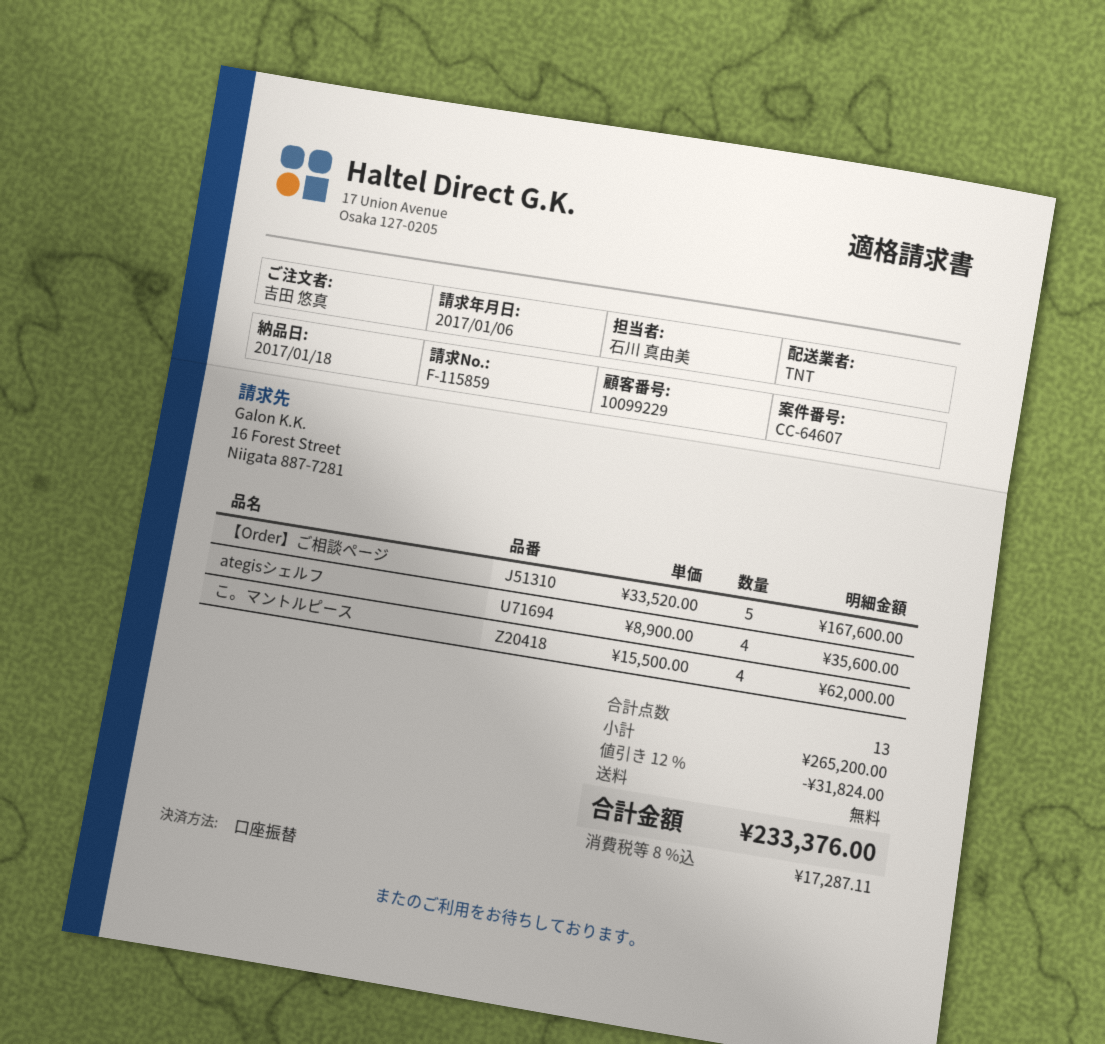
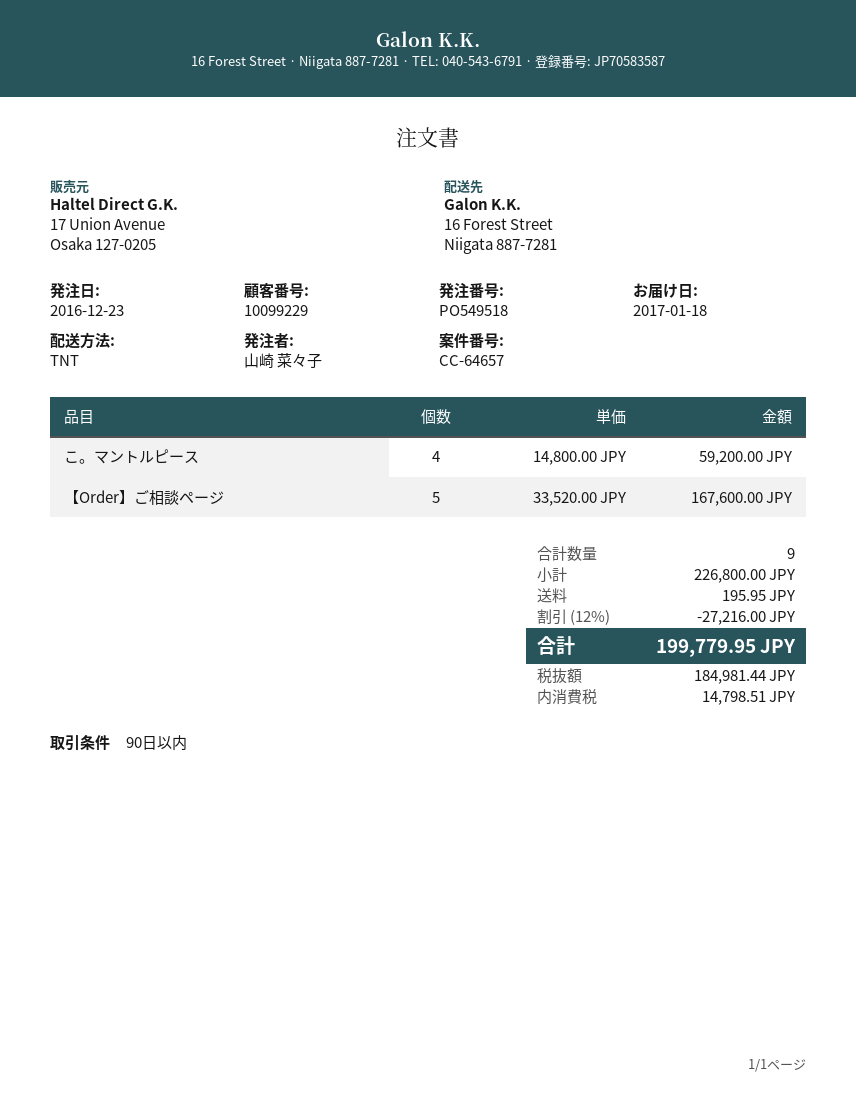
reference: CC-64607 -> CC-64657
ordered by: 吉田 悠真 -> 山崎 菜々子
ategisシェルフ: 4 x 8900.00 = 35600.00 -> none
こ。マントルピース: 4 x 15500.00 = 62000.00 -> 4 x 14800.00 = 59200.00
total quantity: 13 -> 9
subtotal: 265200.00 -> 226800.00
discount: 12% = 31824.00 -> 12% = 27216.00
shipping: 0.00 -> 195.95
tax: 17287.11 -> 14798.51
total: 233376.00 -> 199779.95

